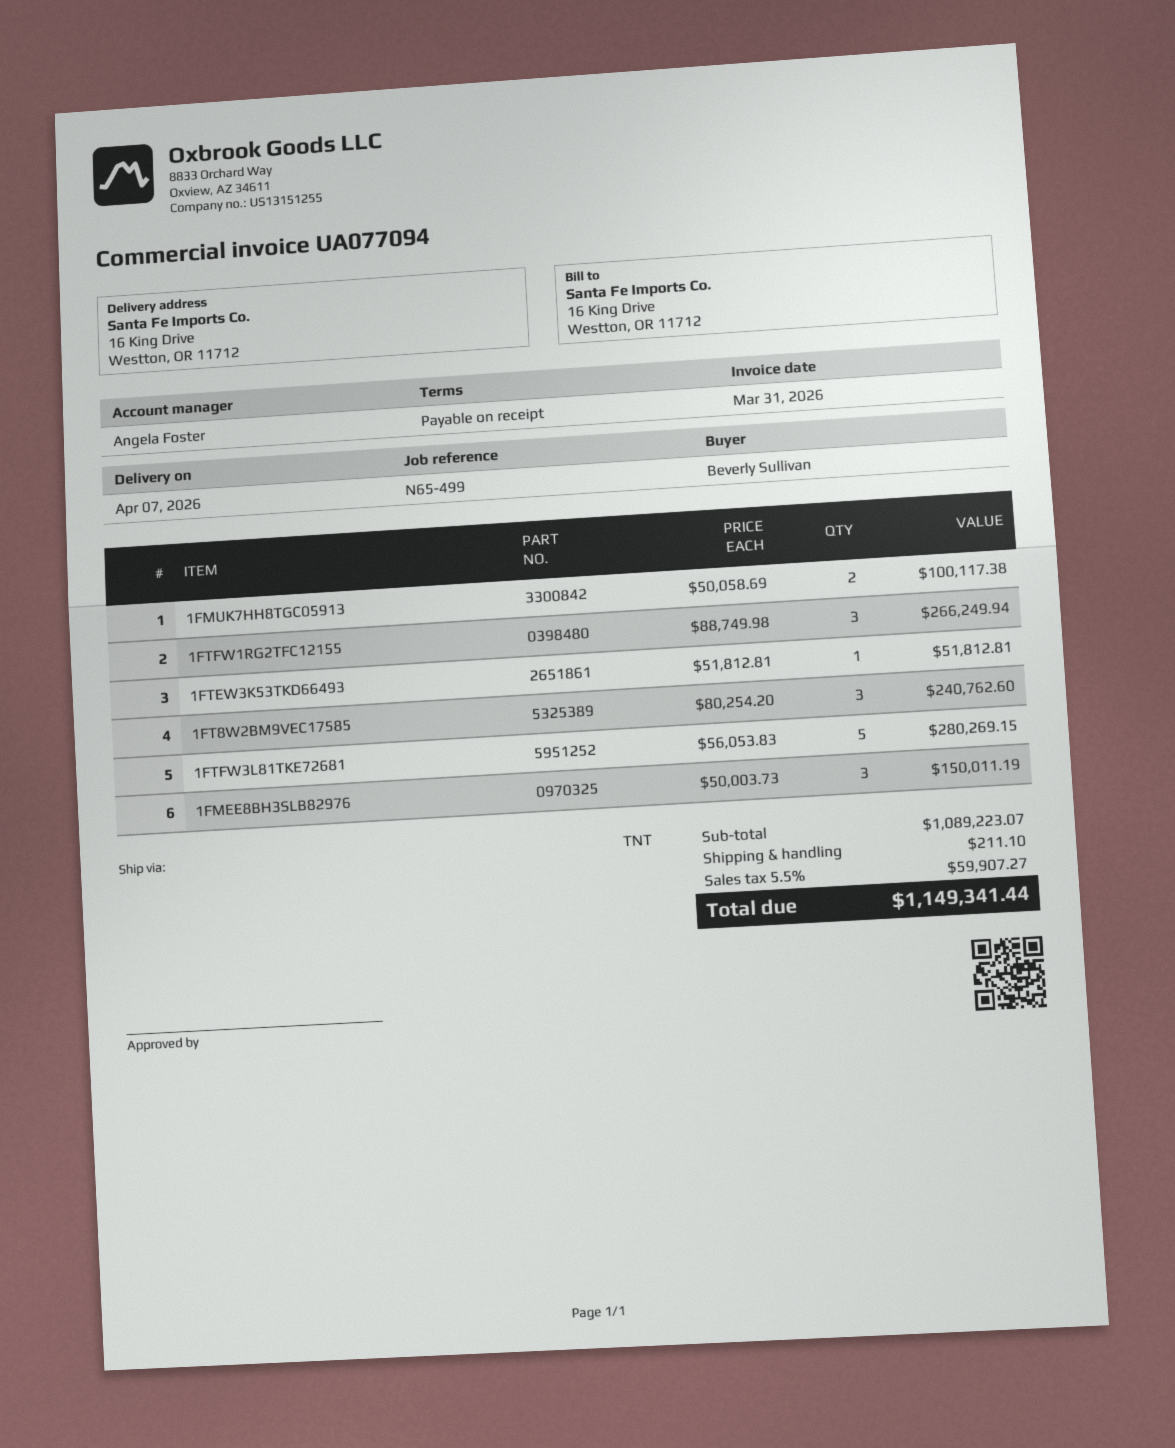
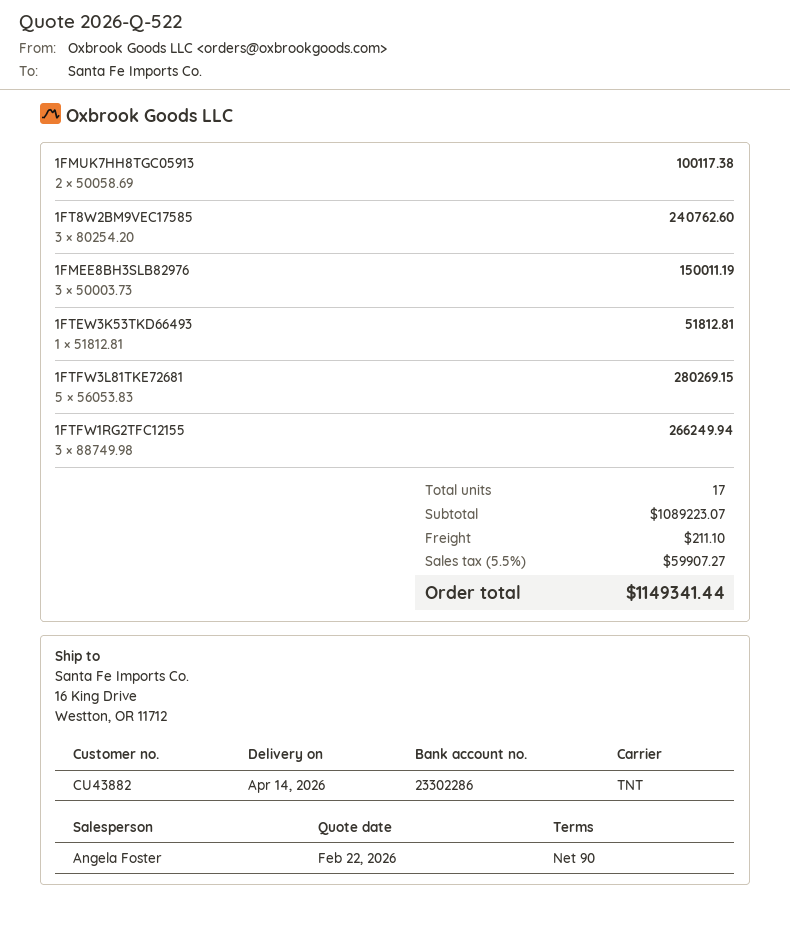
delivery date: 2026-04-07 -> 2026-04-14
payment terms: on receipt -> 90 days

